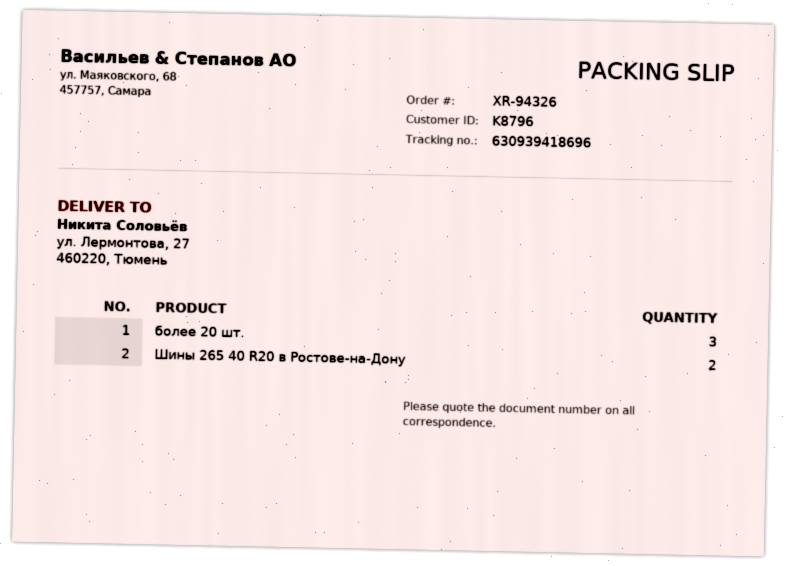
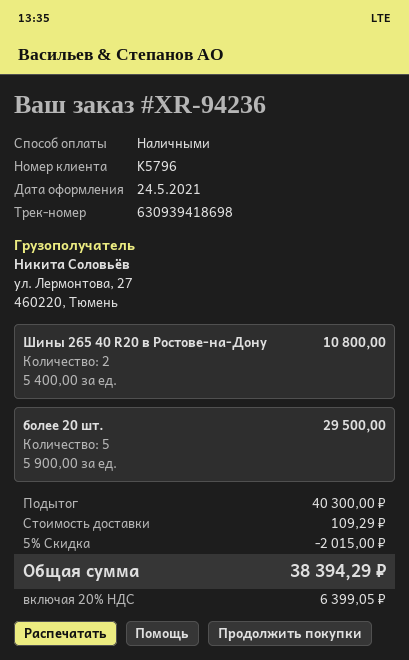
order number: XR-94326 -> XR-94236
customer number: K8796 -> K5796
tracking number: 630939418696 -> 630939418698
более 20 шт.: 3 -> 5

